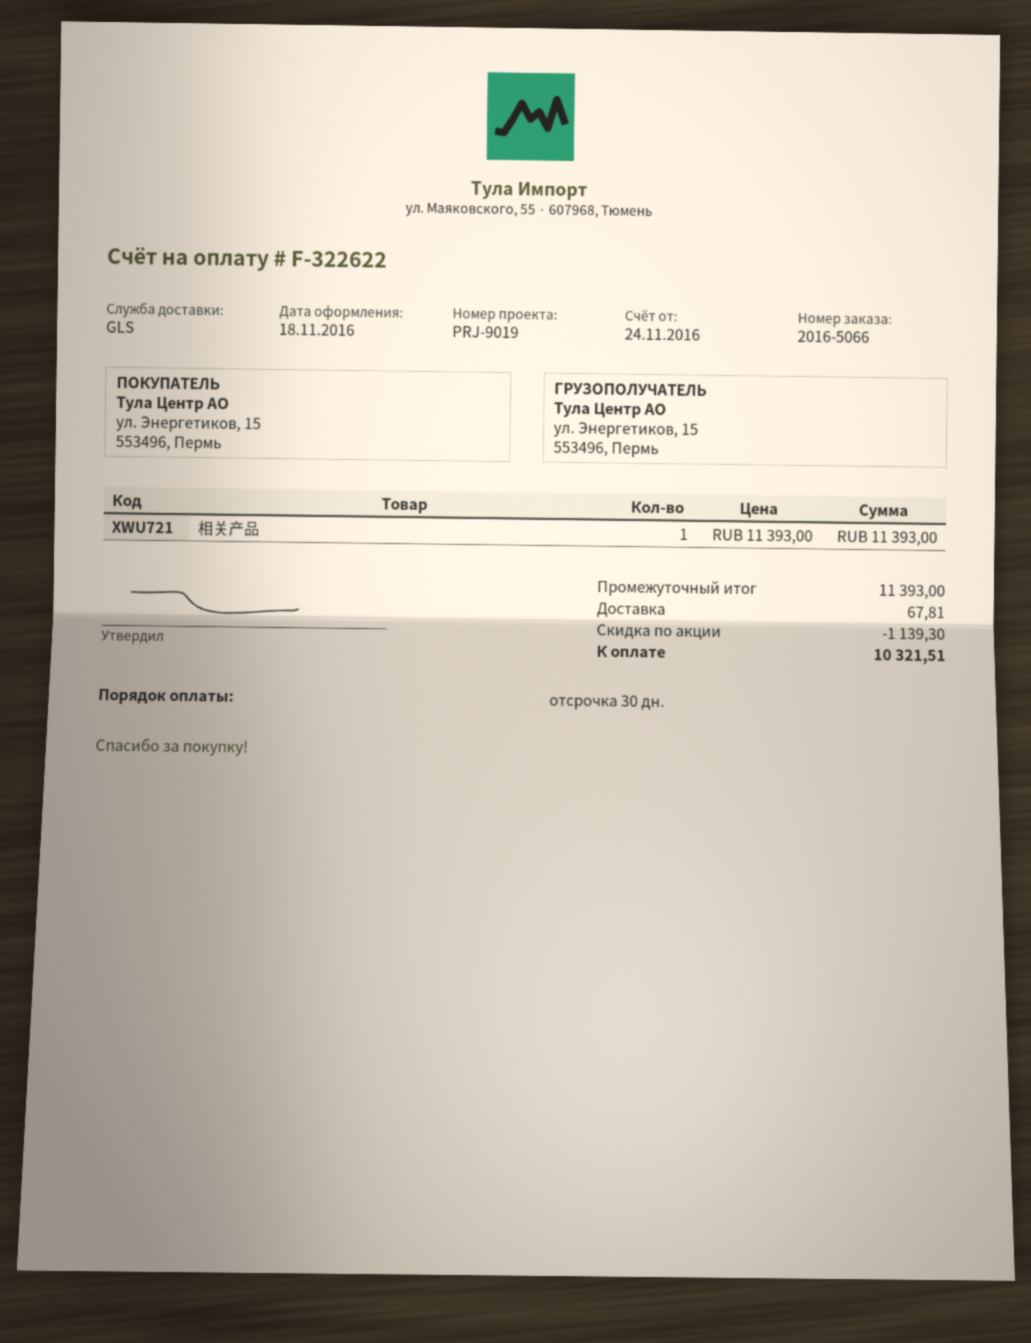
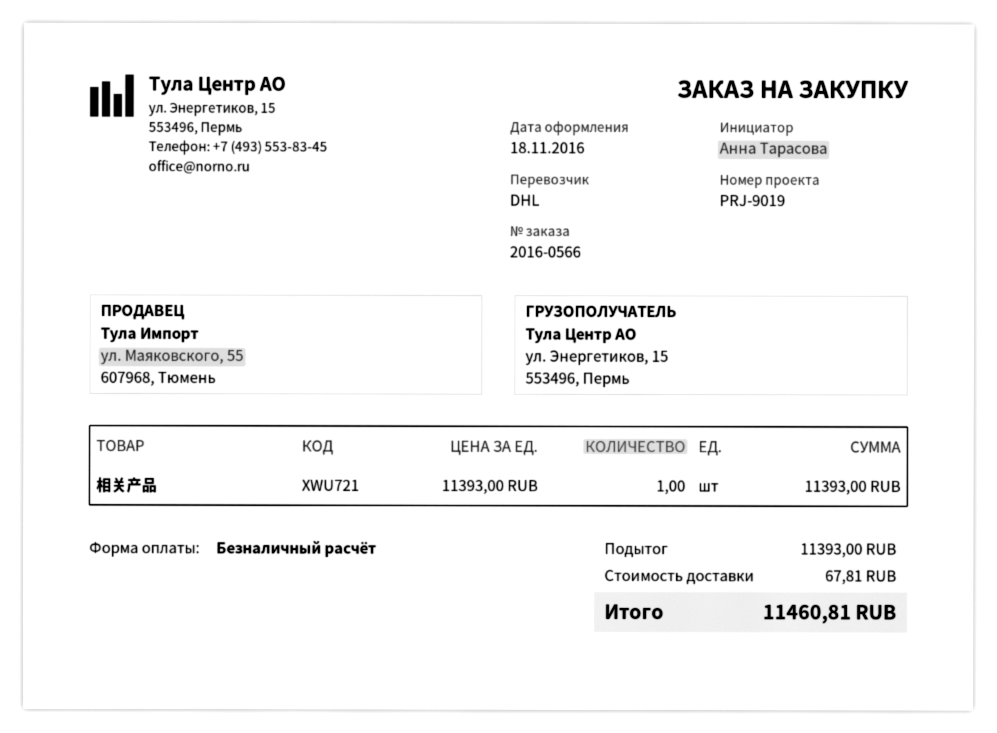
order number: 2016-5066 -> 2016-0566
shipping method: GLS -> DHL
discount: 1139.30 -> none
total: 10321.51 -> 11460.81

